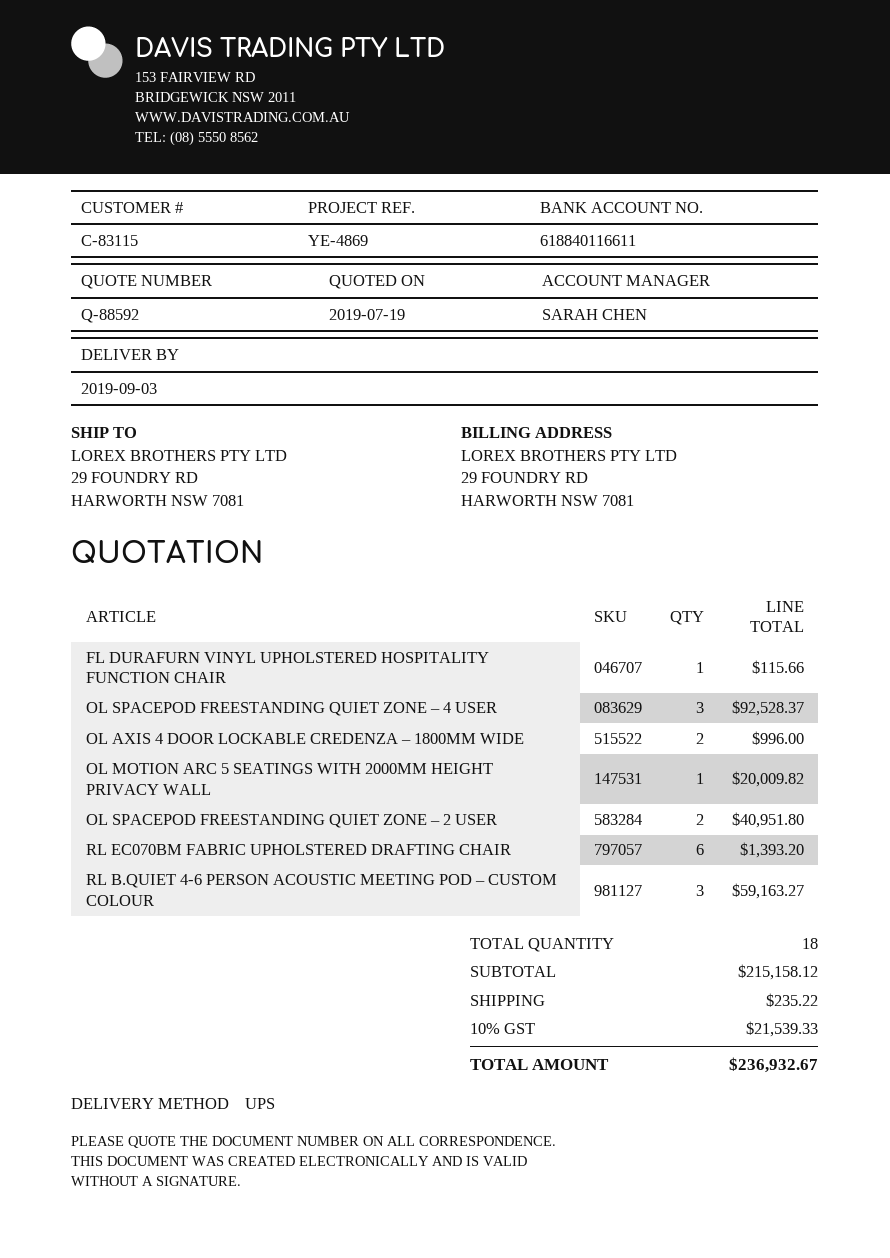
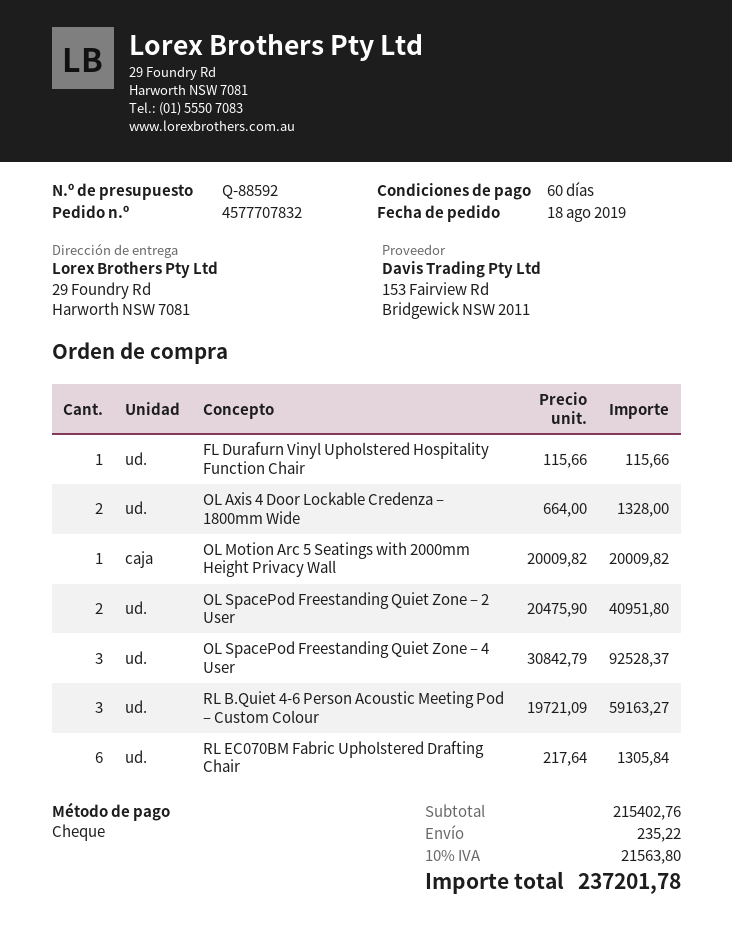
OL AXIS 4 DOOR LOCKABLE CREDENZA – 1800MM WIDE: 2 for 996.00 -> 2 for 1328.00
RL EC070BM FABRIC UPHOLSTERED DRAFTING CHAIR: 6 for 1393.20 -> 6 for 1305.84
subtotal: 215158.12 -> 215402.76
tax: 10% = 21539.33 -> 10% = 21563.80
total: 236932.67 -> 237201.78

